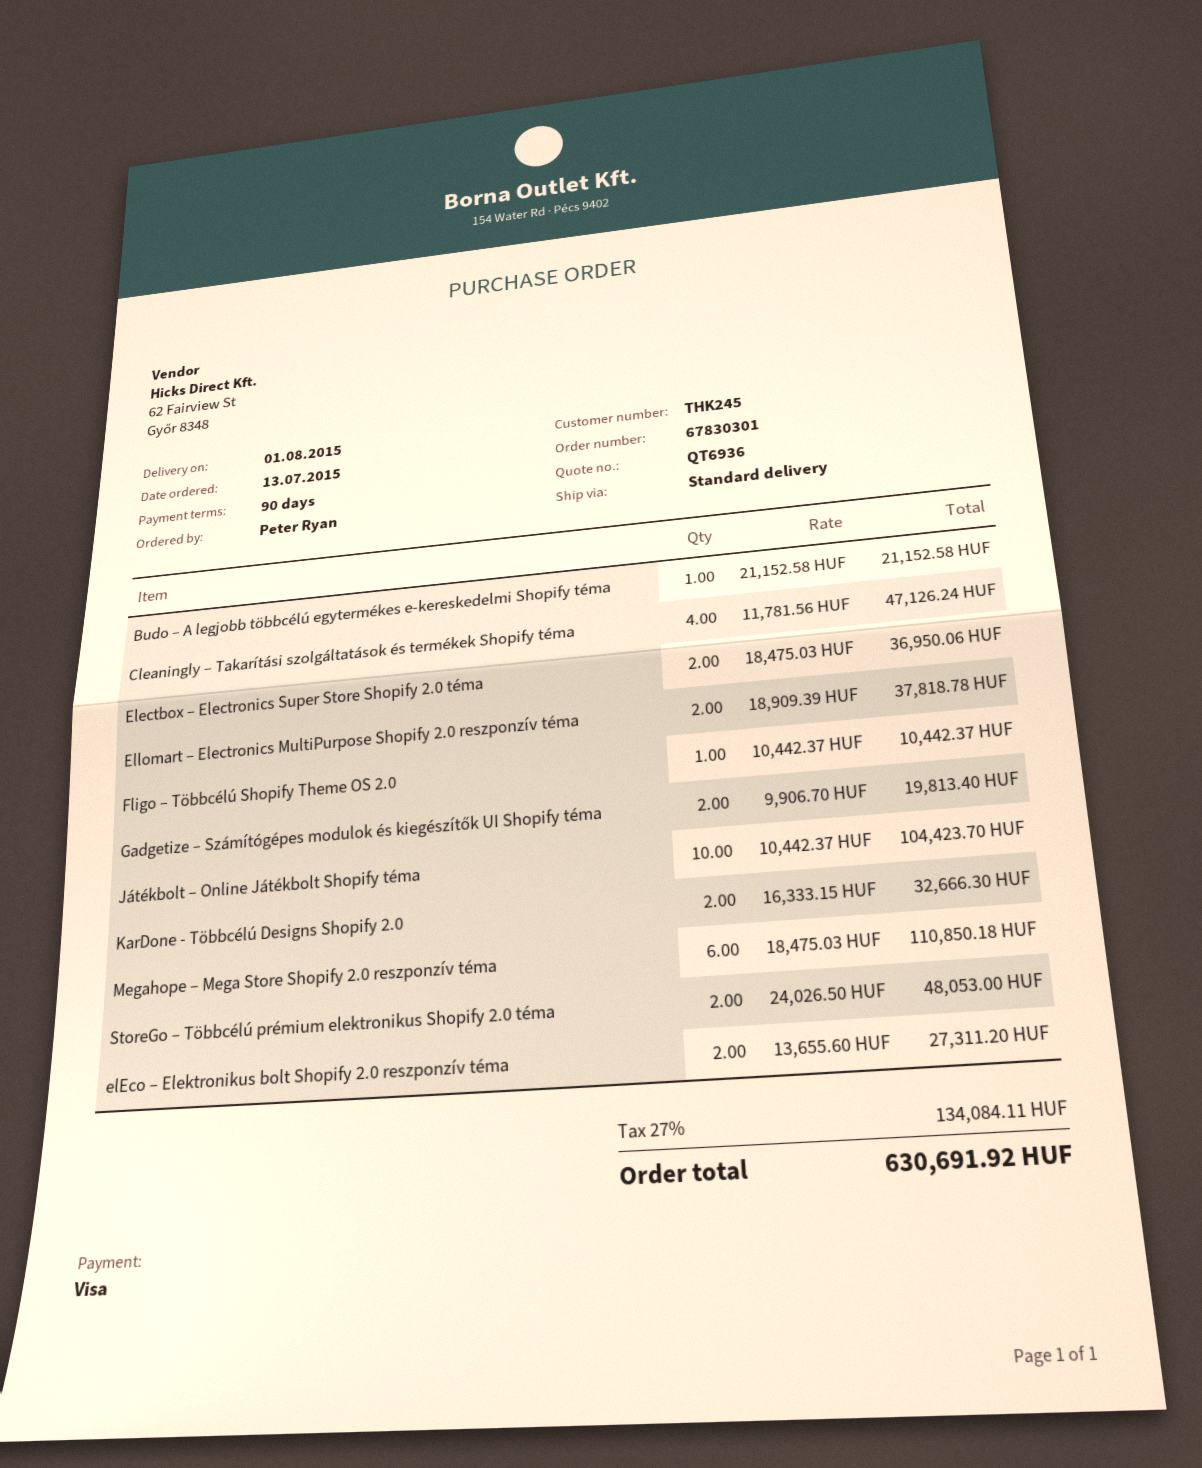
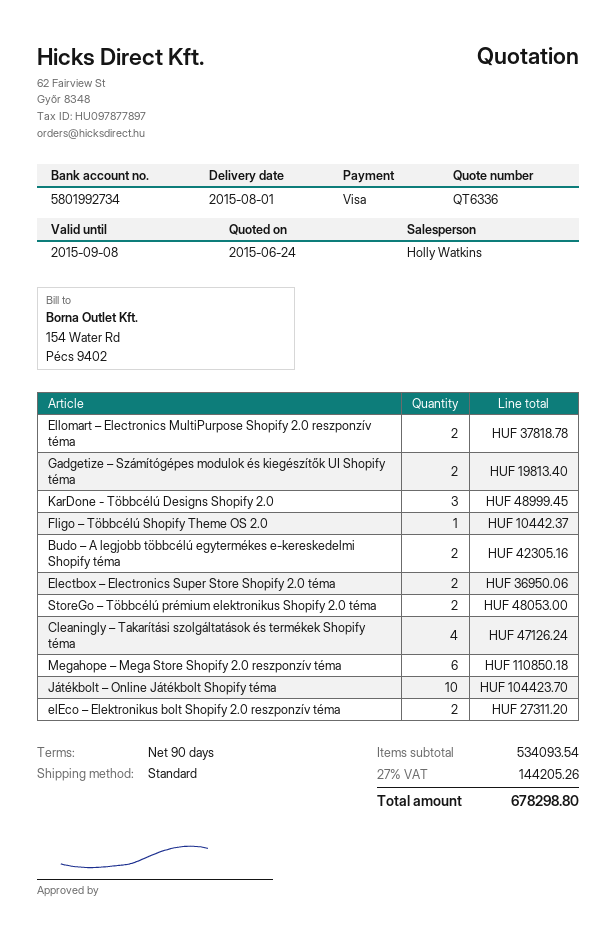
quote number: QT6936 -> QT6336
Budo – A legjobb többcélú egytermékes e-kereskedelmi Shopify téma: 1 for 21152.58 -> 2 for 42305.16
KarDone - Többcélú Designs Shopify 2.0: 2 for 32666.30 -> 3 for 48999.45
tax: 27% = 134084.11 -> 27% = 144205.26
total: 630691.92 -> 678298.80

